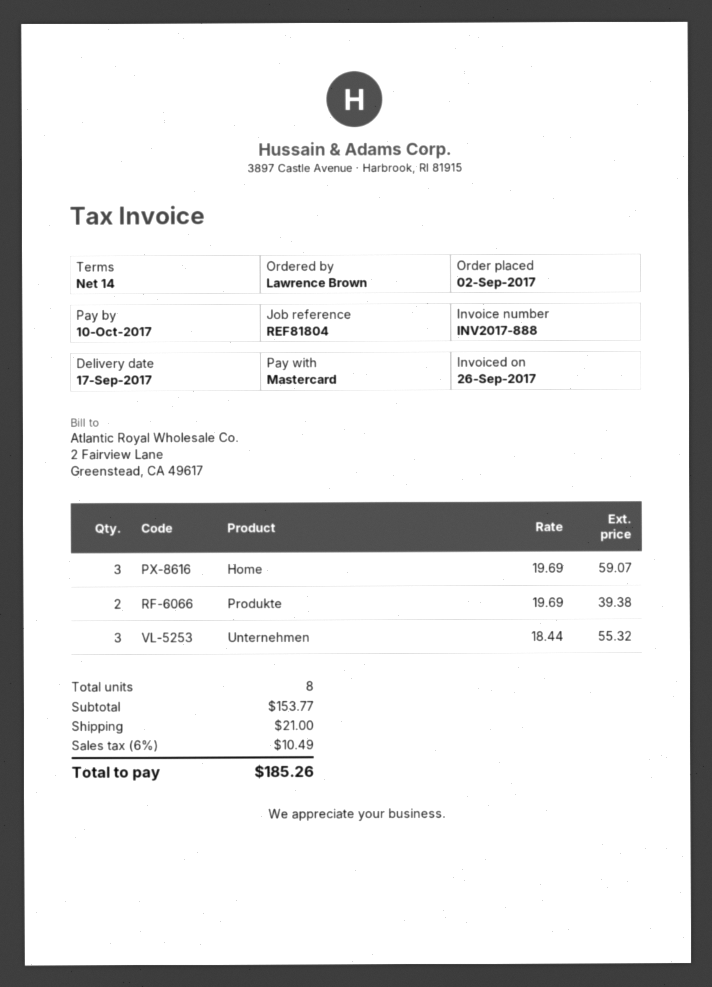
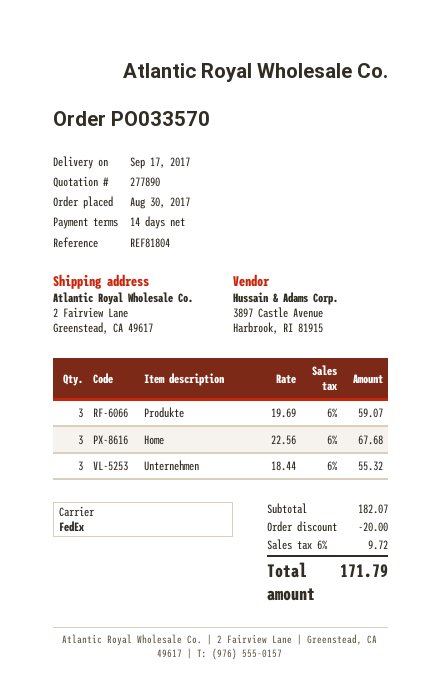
order date: 2017-09-02 -> 2017-08-30
Home: 3 x 19.69 = 59.07 -> 3 x 22.56 = 67.68
Produkte: 2 x 19.69 = 39.38 -> 3 x 19.69 = 59.07
subtotal: 153.77 -> 182.07
discount: none -> 20.00
shipping: 21.00 -> none
tax: 6% = 10.49 -> 6% = 9.72
total: 185.26 -> 171.79

